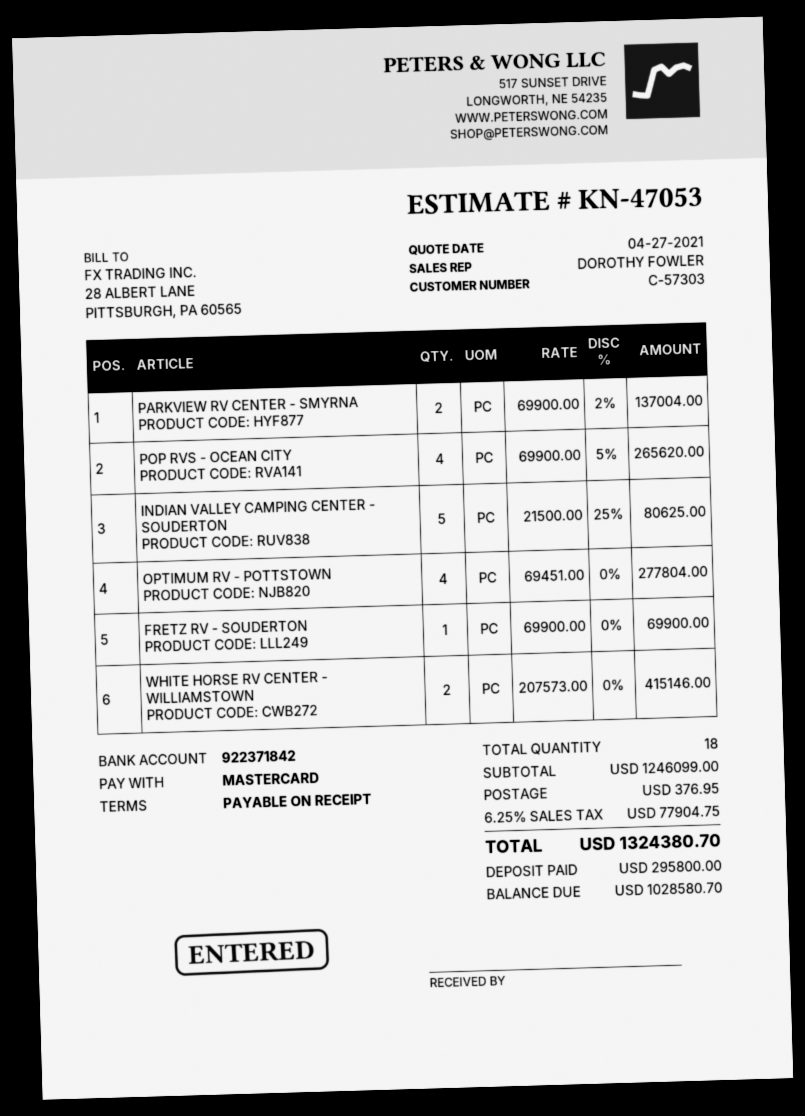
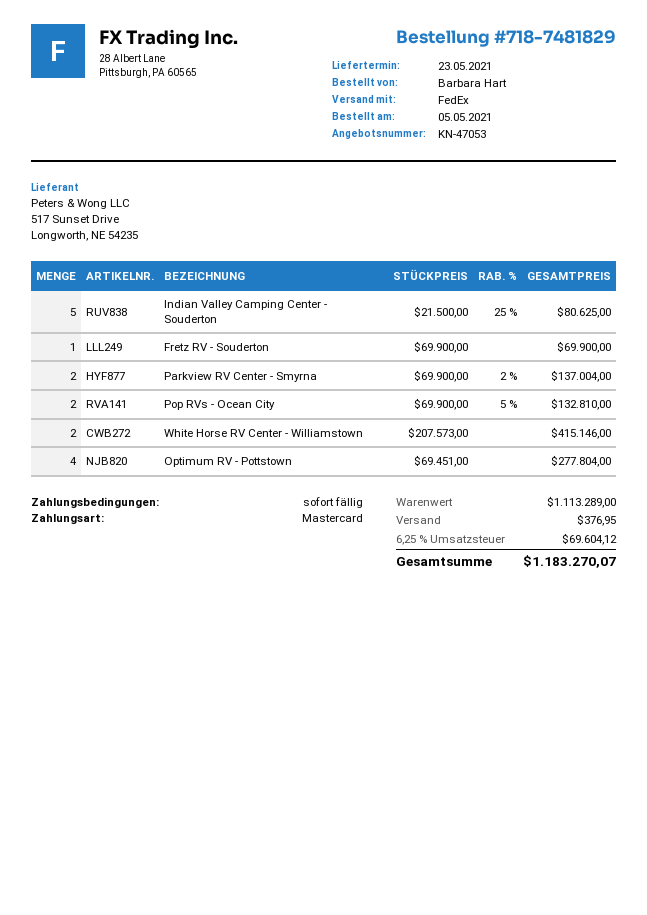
POP RVS - OCEAN CITY: 4 x 69900.00 - 5% = 265620.00 -> 2 x 69900.00 - 5% = 132810.00
subtotal: 1246099.00 -> 1113289.00
tax: 6.25% = 77904.75 -> 6.25% = 69604.12
total: 1324380.70 -> 1183270.07

